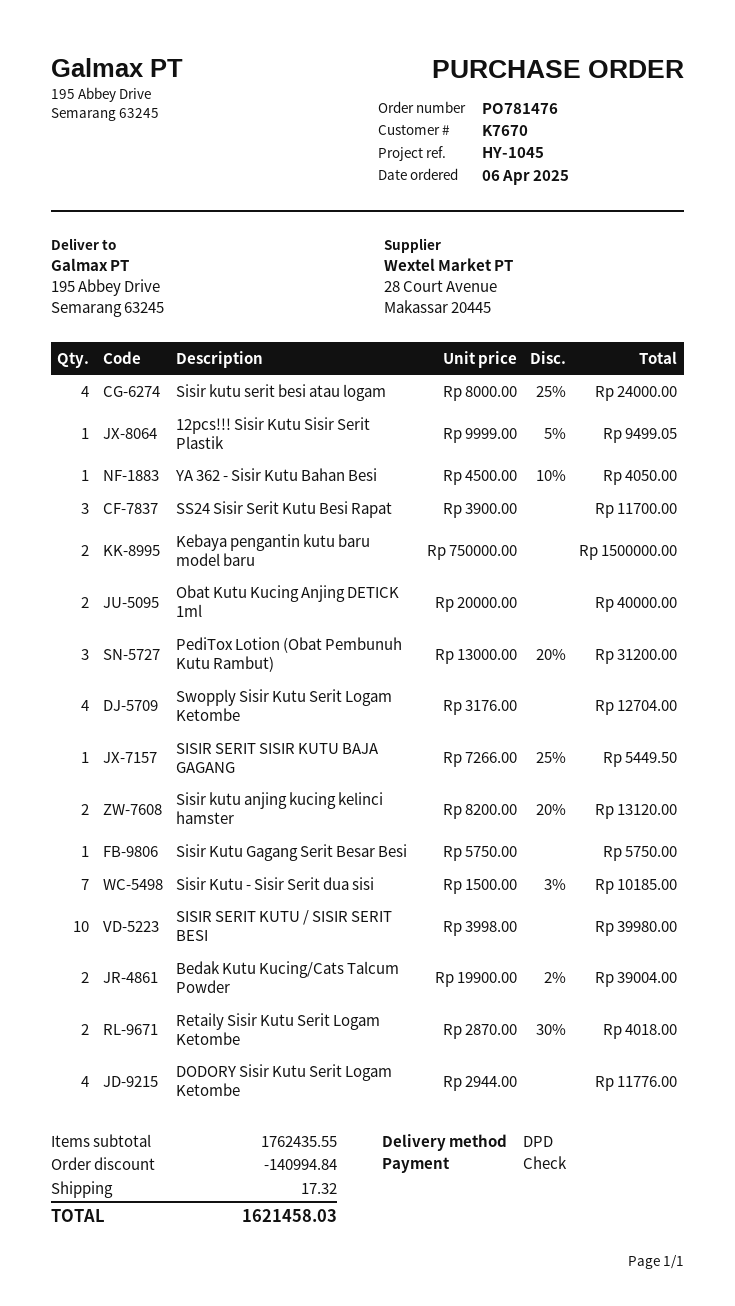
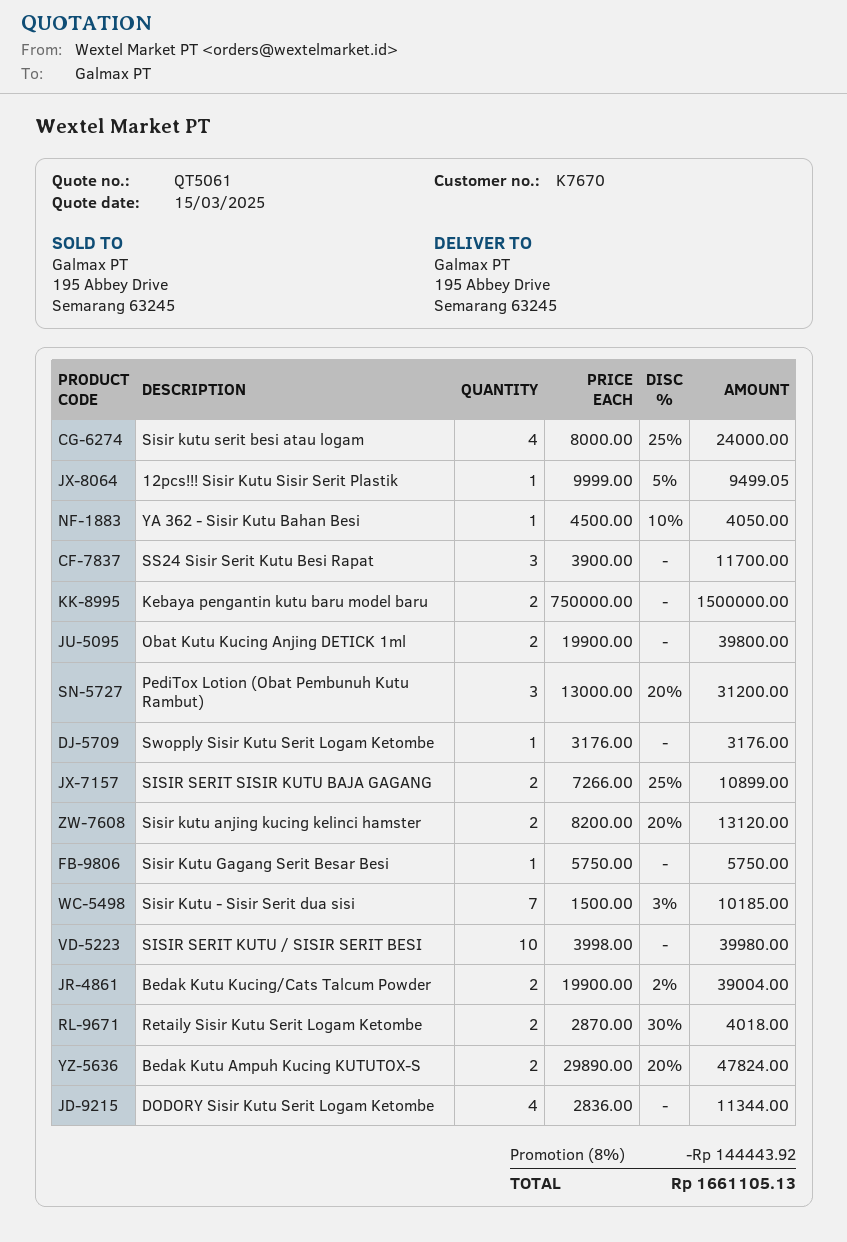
Obat Kutu Kucing Anjing DETICK 1ml: 2 x 20000.00 = 40000.00 -> 2 x 19900.00 = 39800.00
Swopply Sisir Kutu Serit Logam Ketombe: 4 x 3176.00 = 12704.00 -> 1 x 3176.00 = 3176.00
SISIR SERIT SISIR KUTU BAJA GAGANG: 1 x 7266.00 - 25% = 5449.50 -> 2 x 7266.00 - 25% = 10899.00
DODORY Sisir Kutu Serit Logam Ketombe: 4 x 2944.00 = 11776.00 -> 4 x 2836.00 = 11344.00
Bedak Kutu Ampuh Kucing KUTUTOX-S: none -> 2 x 29890.00 - 20% = 47824.00
discount: 140994.84 -> 144443.92
shipping: 17.32 -> none
total: 1621458.03 -> 1661105.13

